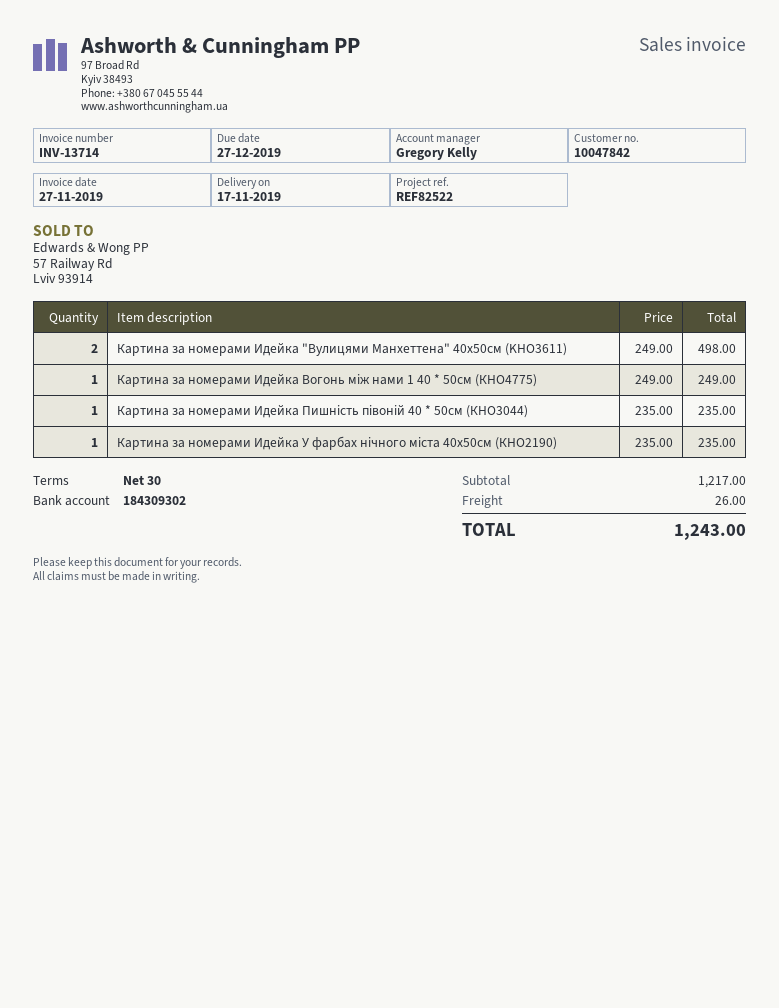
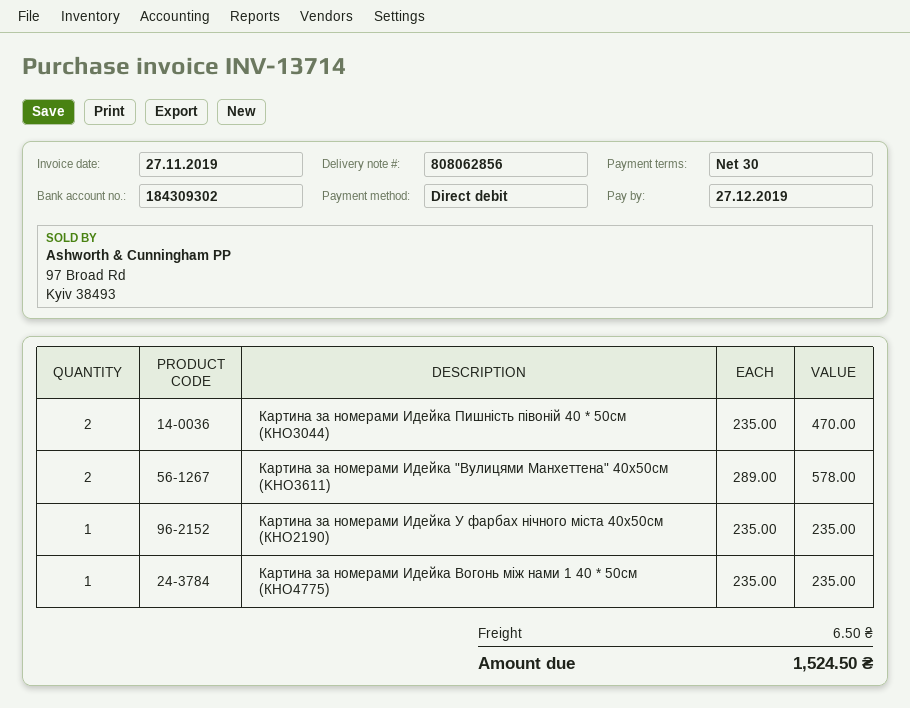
Картина за номерами Идейка "Вулицями Манхеттена" 40х50см (KHO3611): 2 x 249.00 = 498.00 -> 2 x 289.00 = 578.00
Картина за номерами Идейка Вогонь між нами 1 40 * 50см (КНО4775): 1 x 249.00 = 249.00 -> 1 x 235.00 = 235.00
Картина за номерами Идейка Пишність півоній 40 * 50см (КНО3044): 1 x 235.00 = 235.00 -> 2 x 235.00 = 470.00
shipping: 26.00 -> 6.50
total: 1243.00 -> 1524.50

